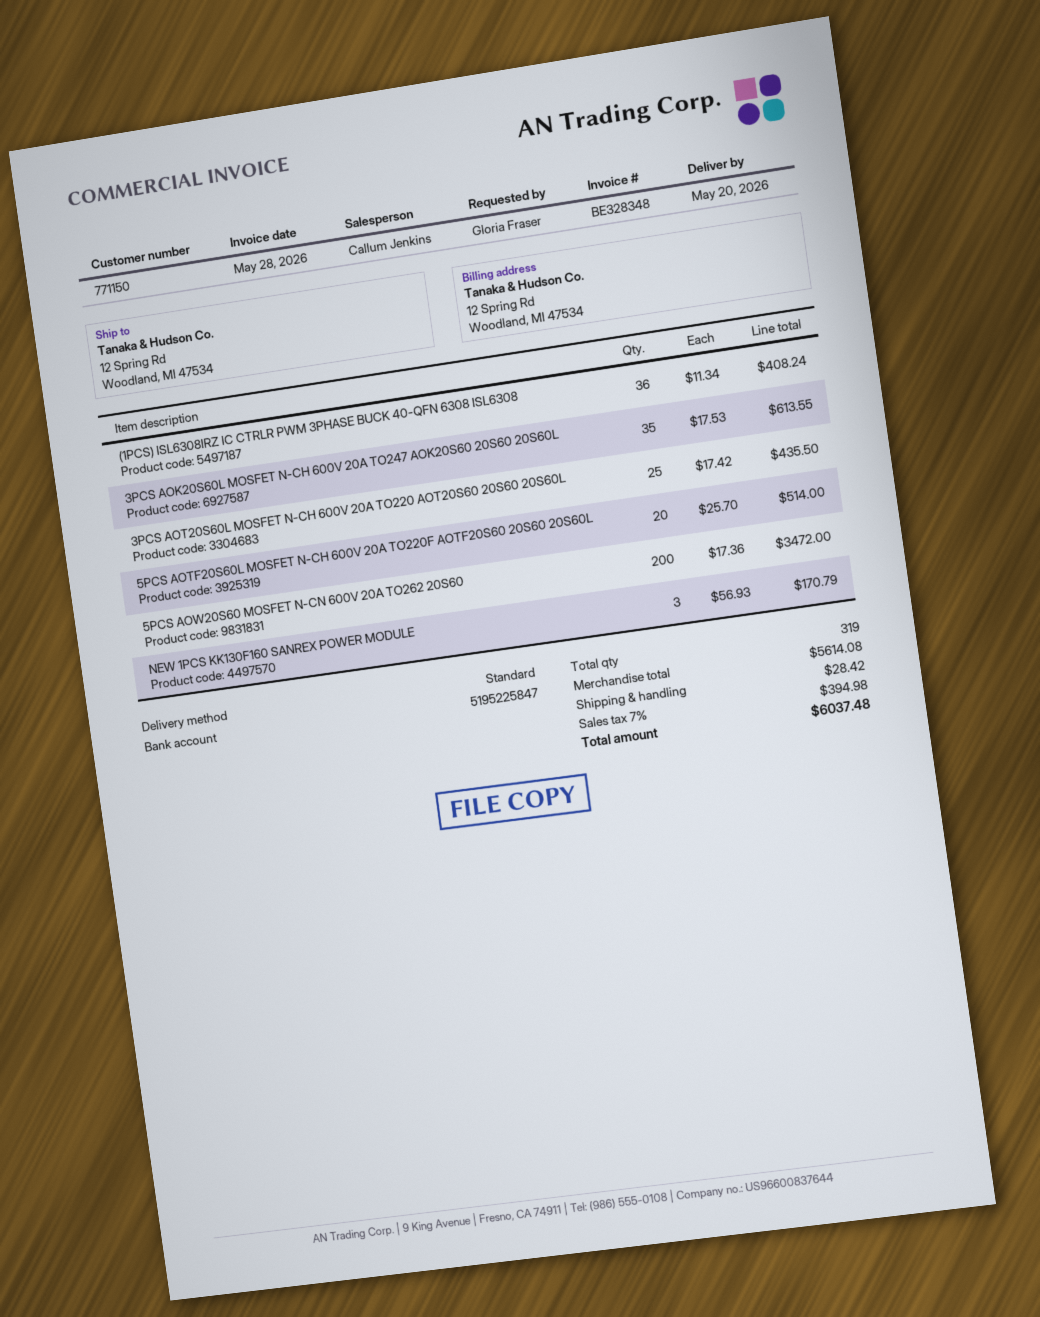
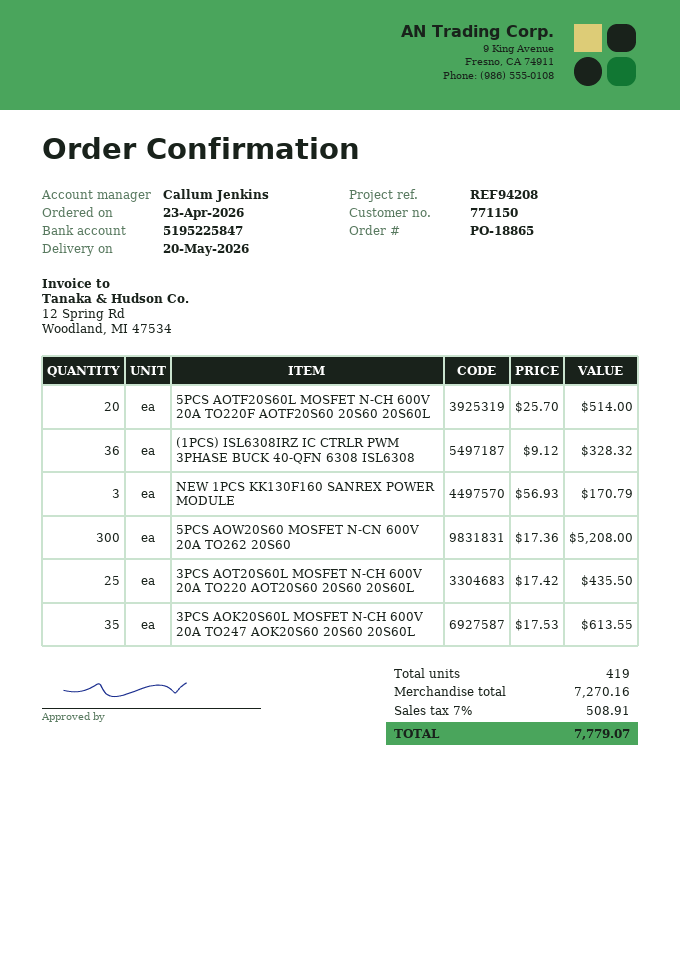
(1PCS) ISL6308IRZ IC CTRLR PWM 3PHASE BUCK 40-QFN 6308 ISL6308: 36 x 11.34 = 408.24 -> 36 x 9.12 = 328.32
5PCS AOW20S60 MOSFET N-CN 600V 20A TO262 20S60: 200 x 17.36 = 3472.00 -> 300 x 17.36 = 5208.00
total quantity: 319 -> 419
subtotal: 5614.08 -> 7270.16
shipping: 28.42 -> none
tax: 7% = 394.98 -> 7% = 508.91
total: 6037.48 -> 7779.07

